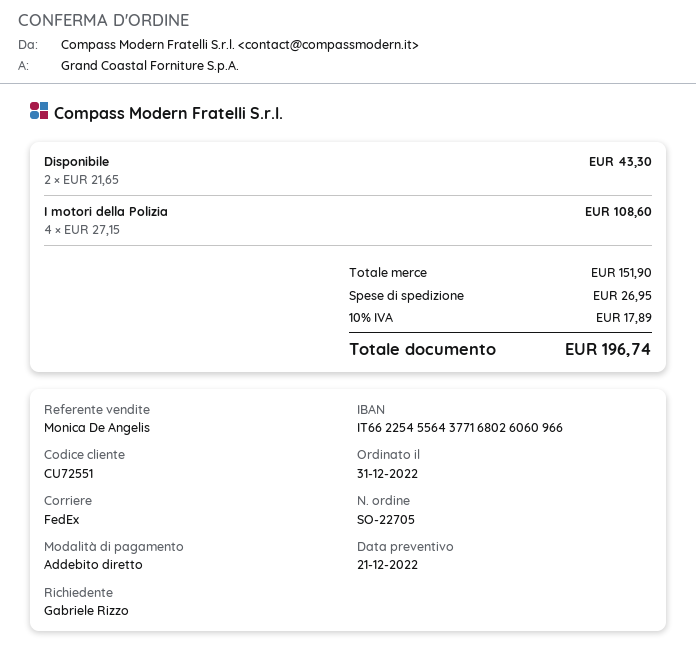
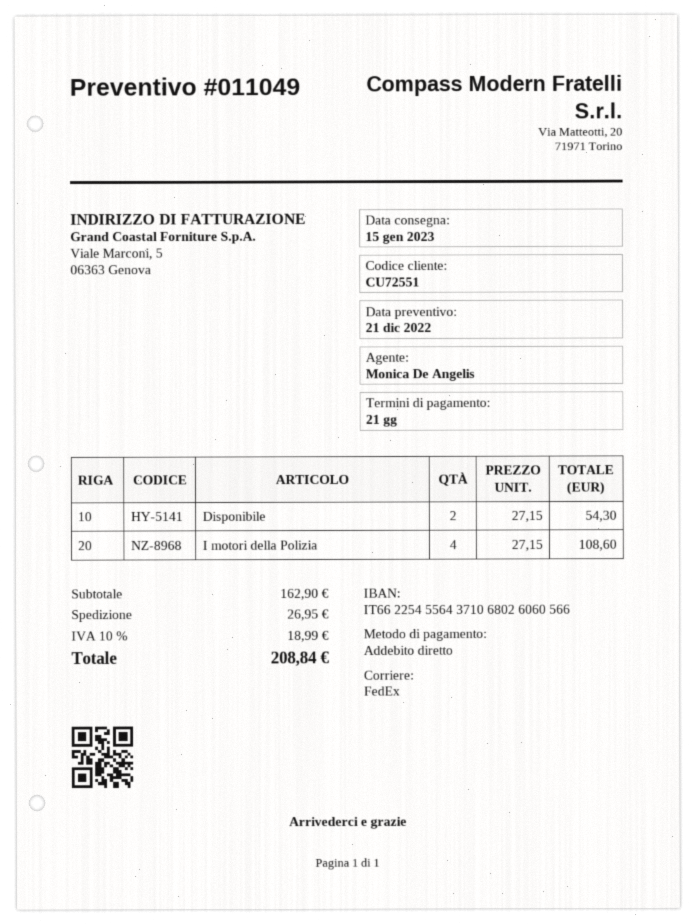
bank account: IT6622545564377168026060966 -> IT6622545564371068026060566
Disponibile: 2 x 21.65 = 43.30 -> 2 x 27.15 = 54.30
subtotal: 151.90 -> 162.90
tax: 10% = 17.89 -> 10% = 18.99
total: 196.74 -> 208.84

